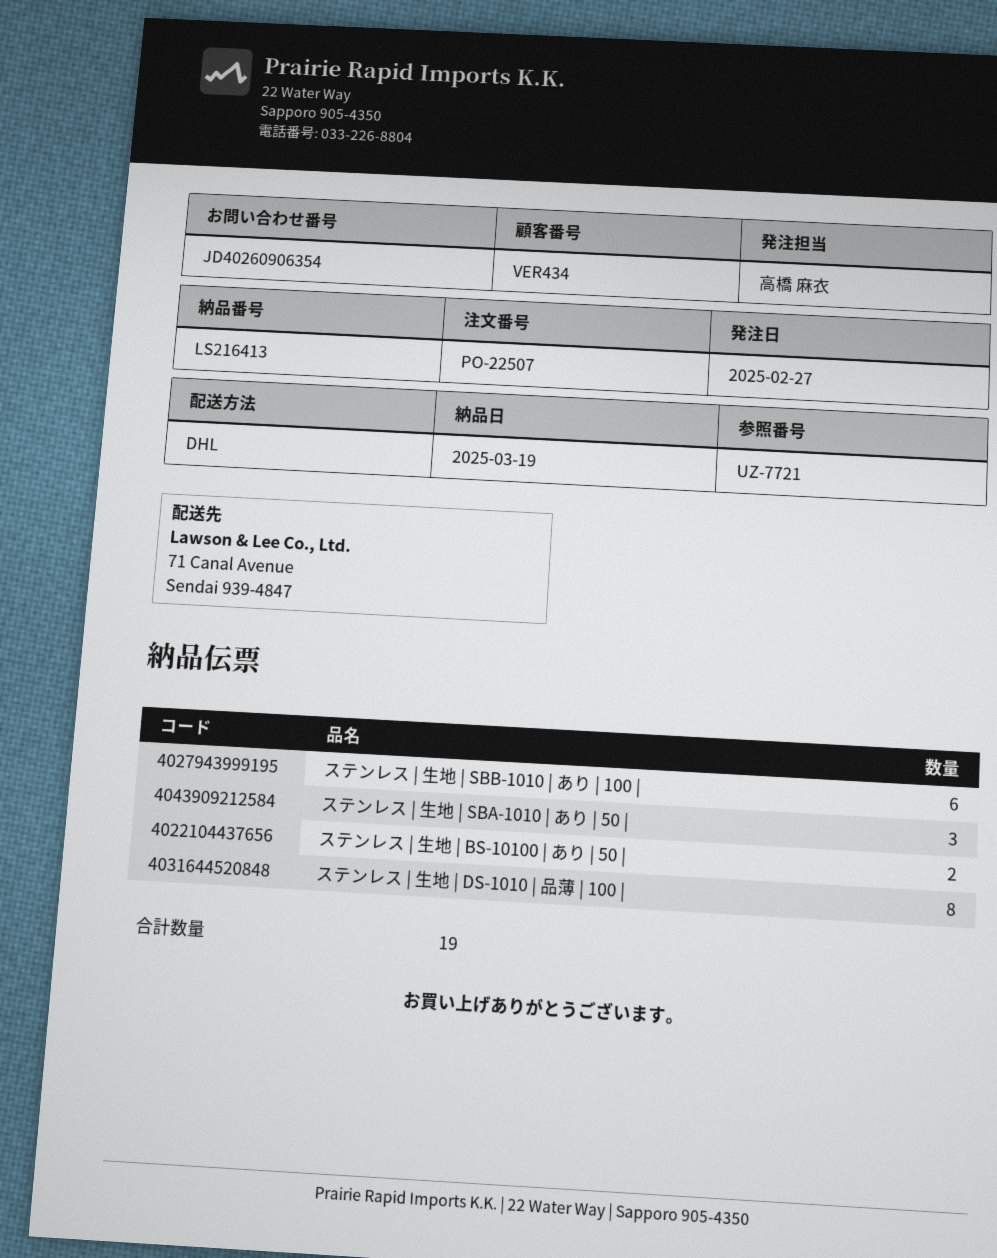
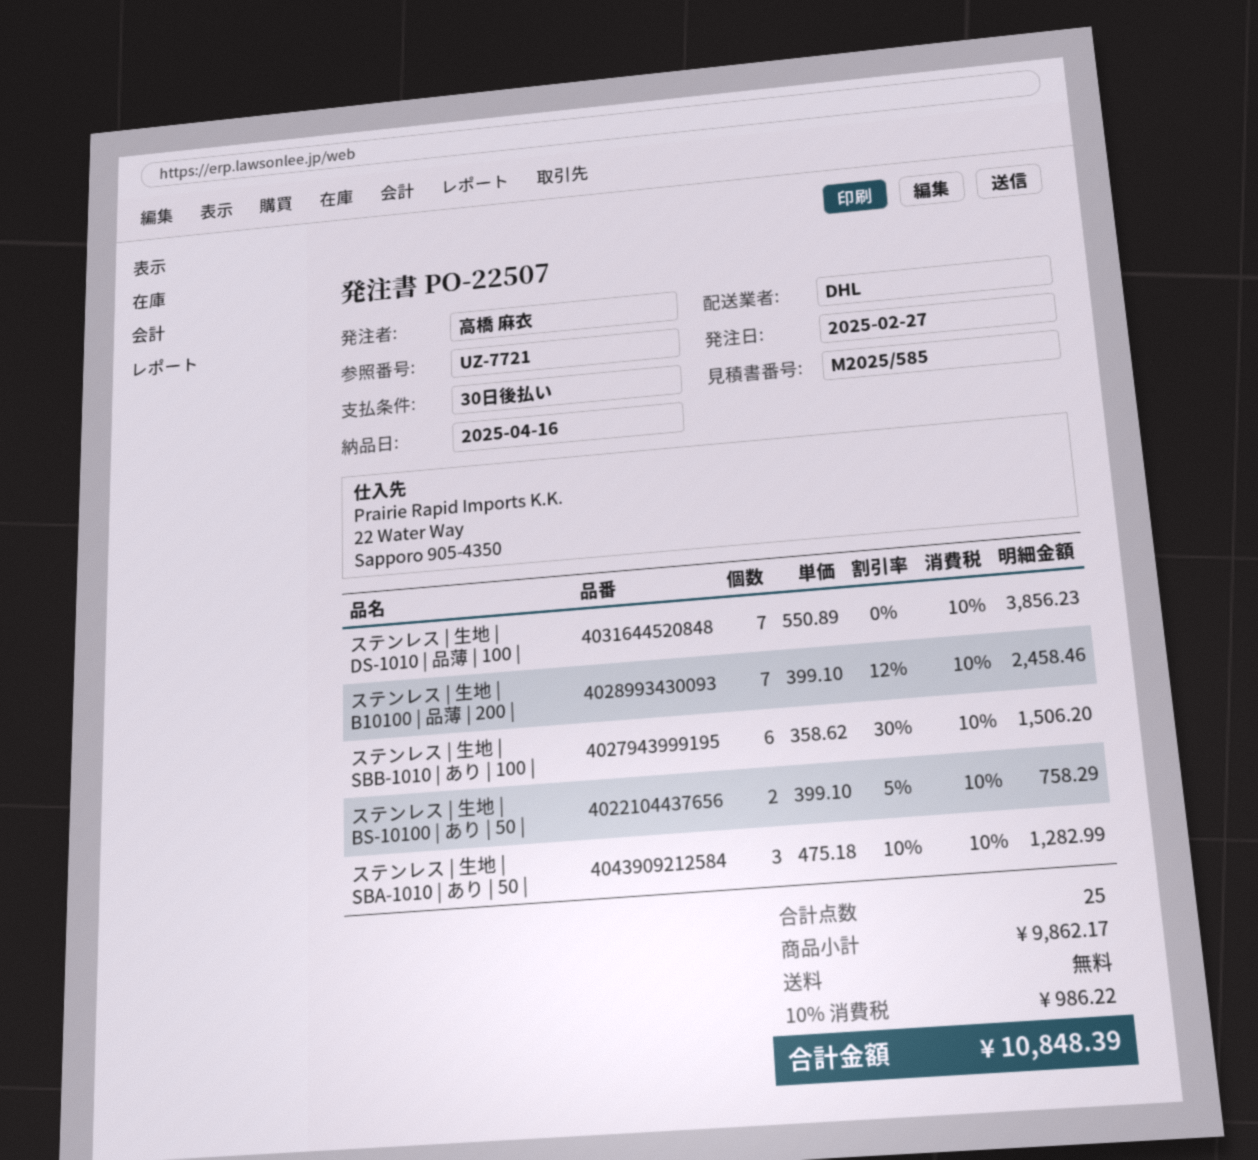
delivery date: 2025-03-19 -> 2025-04-16
ステンレス | 生地 | DS-1010 | 品薄 | 100 |: 8 -> 7
ステンレス | 生地 | B10100 | 品薄 | 200 |: none -> 7
total quantity: 19 -> 25

